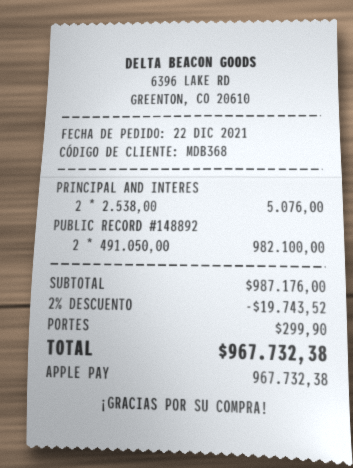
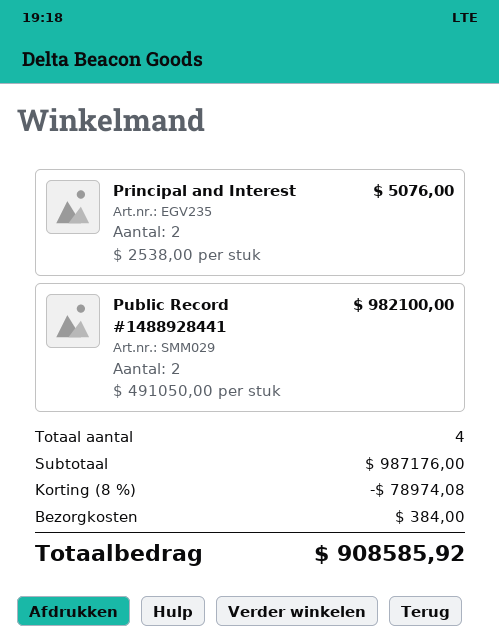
discount: 2% = 19743.52 -> 8% = 78974.08
shipping: 299.90 -> 384.00
total: 967732.38 -> 908585.92

